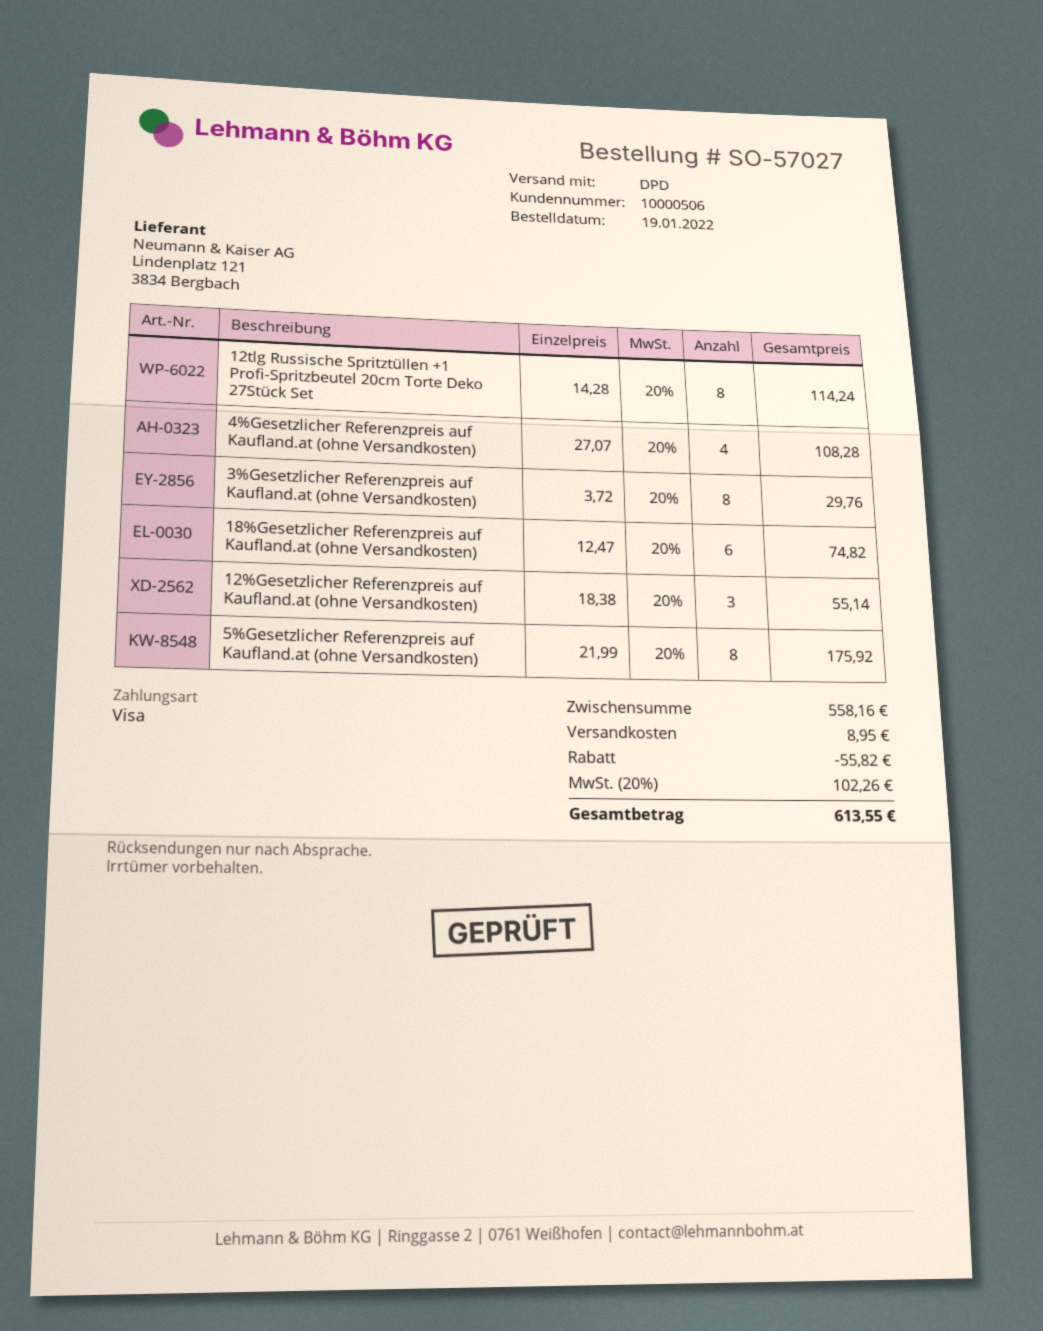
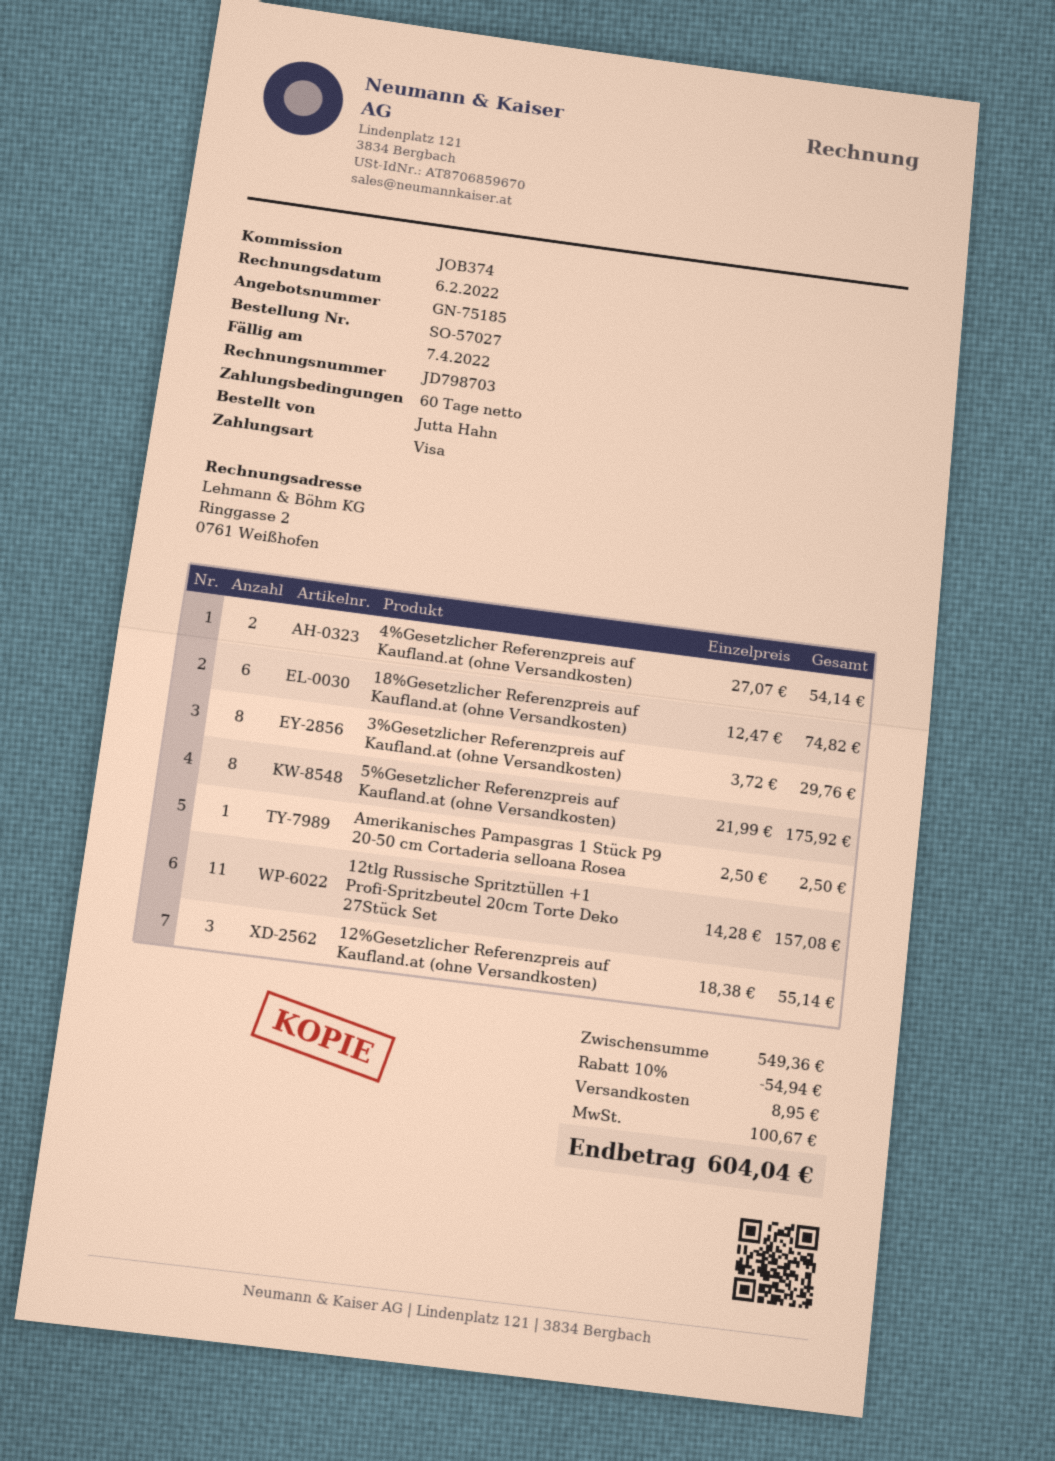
12tlg Russische Spritztüllen +1 Profi-Spritzbeutel 20cm Torte Deko 27Stück Set: 8 x 14.28 = 114.24 -> 11 x 14.28 = 157.08
4%Gesetzlicher Referenzpreis auf Kaufland.at (ohne Versandkosten): 4 x 27.07 = 108.28 -> 2 x 27.07 = 54.14
Amerikanisches Pampasgras 1 Stück P9 20-50 cm Cortaderia selloana Rosea: none -> 1 x 2.50 = 2.50
subtotal: 558.16 -> 549.36
discount: 55.82 -> 54.94
tax: 102.26 -> 100.67
total: 613.55 -> 604.04

